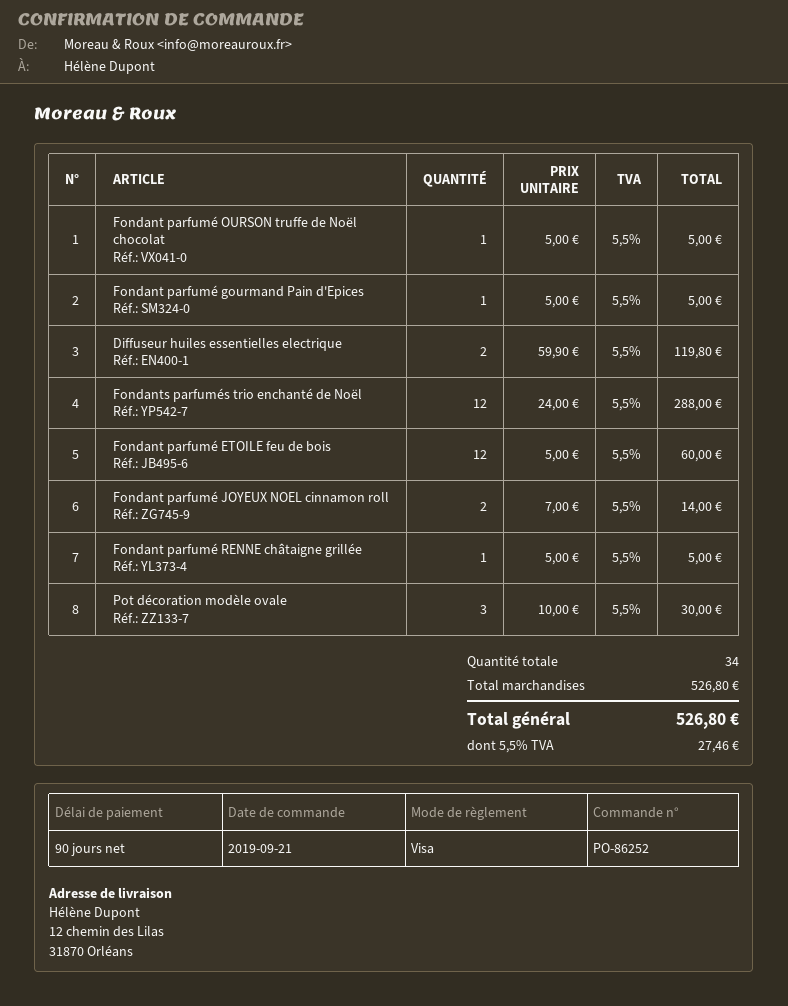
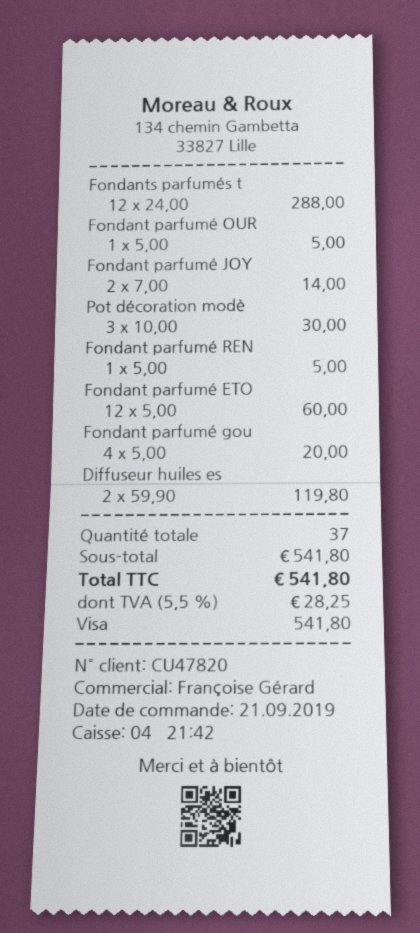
Fondant parfumé gourmand Pain d'Epices: 1 x 5.00 = 5.00 -> 4 x 5.00 = 20.00
total quantity: 34 -> 37
subtotal: 526.80 -> 541.80
tax: 5.5% = 27.46 -> 5.5% = 28.25
total: 526.80 -> 541.80

